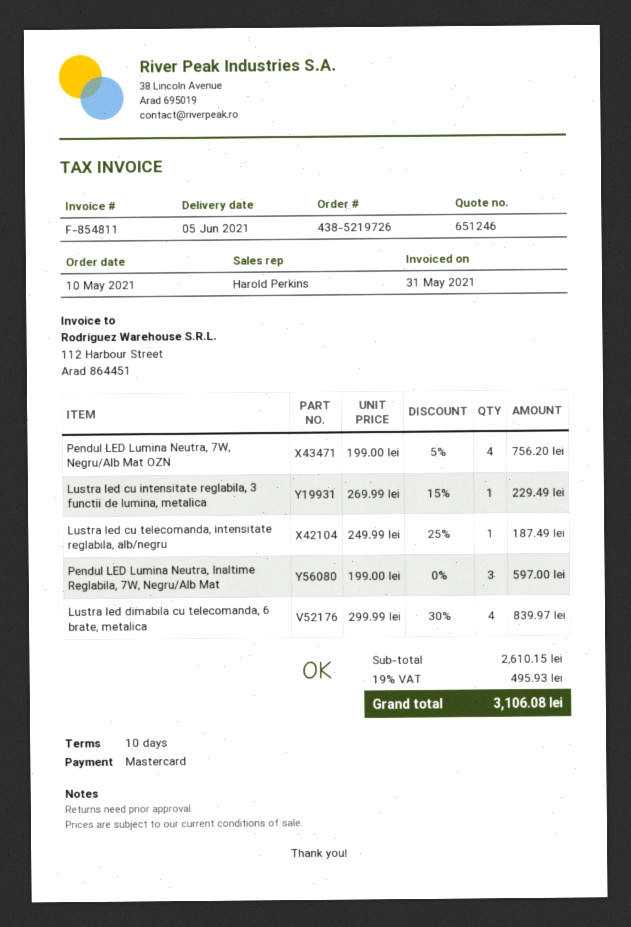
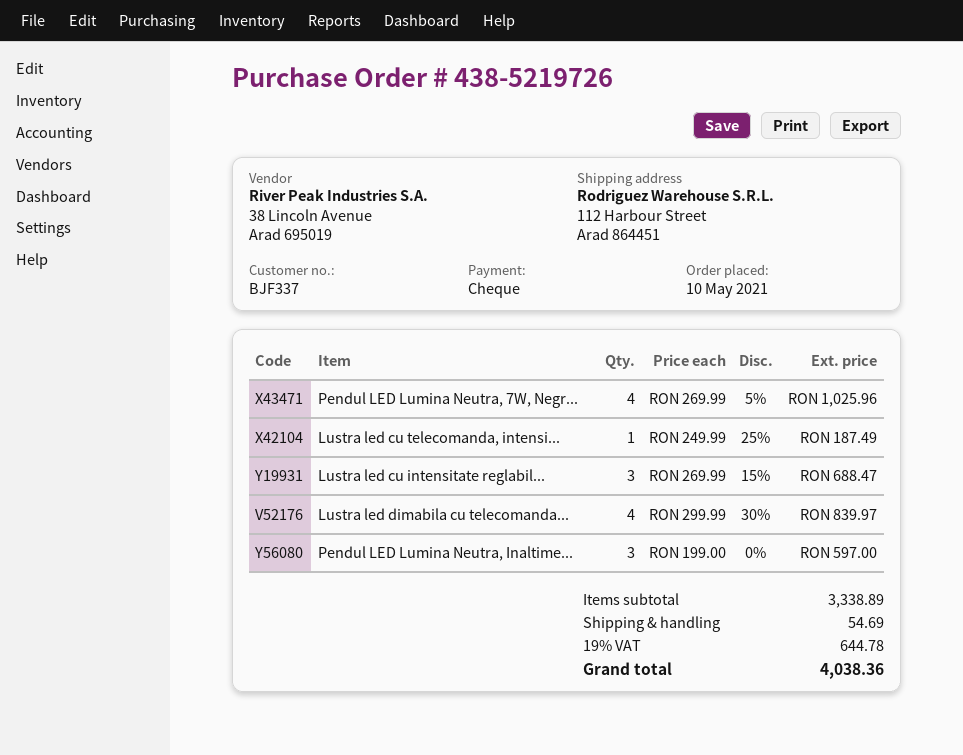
payment method: Mastercard -> cheque
Pendul LED Lumina Neutra, 7W, Negru/Alb Mat OZN: 4 x 199.00 - 5% = 756.20 -> 4 x 269.99 - 5% = 1025.96
Lustra led cu intensitate reglabila, 3 functii de lumina, metalica: 1 x 269.99 - 15% = 229.49 -> 3 x 269.99 - 15% = 688.47
subtotal: 2610.15 -> 3338.89
shipping: none -> 54.69
tax: 19% = 495.93 -> 19% = 644.78
total: 3106.08 -> 4038.36

